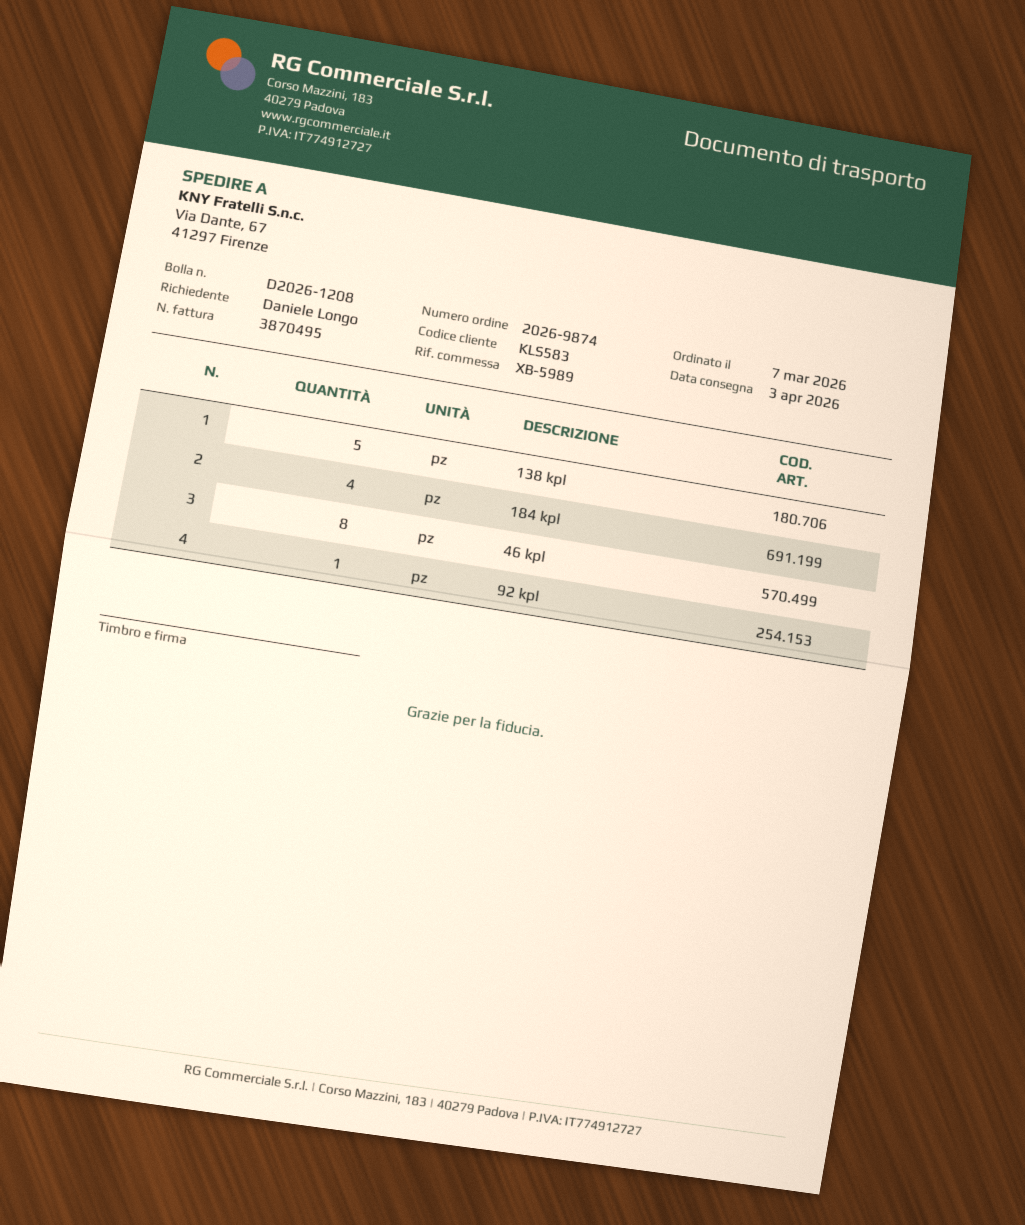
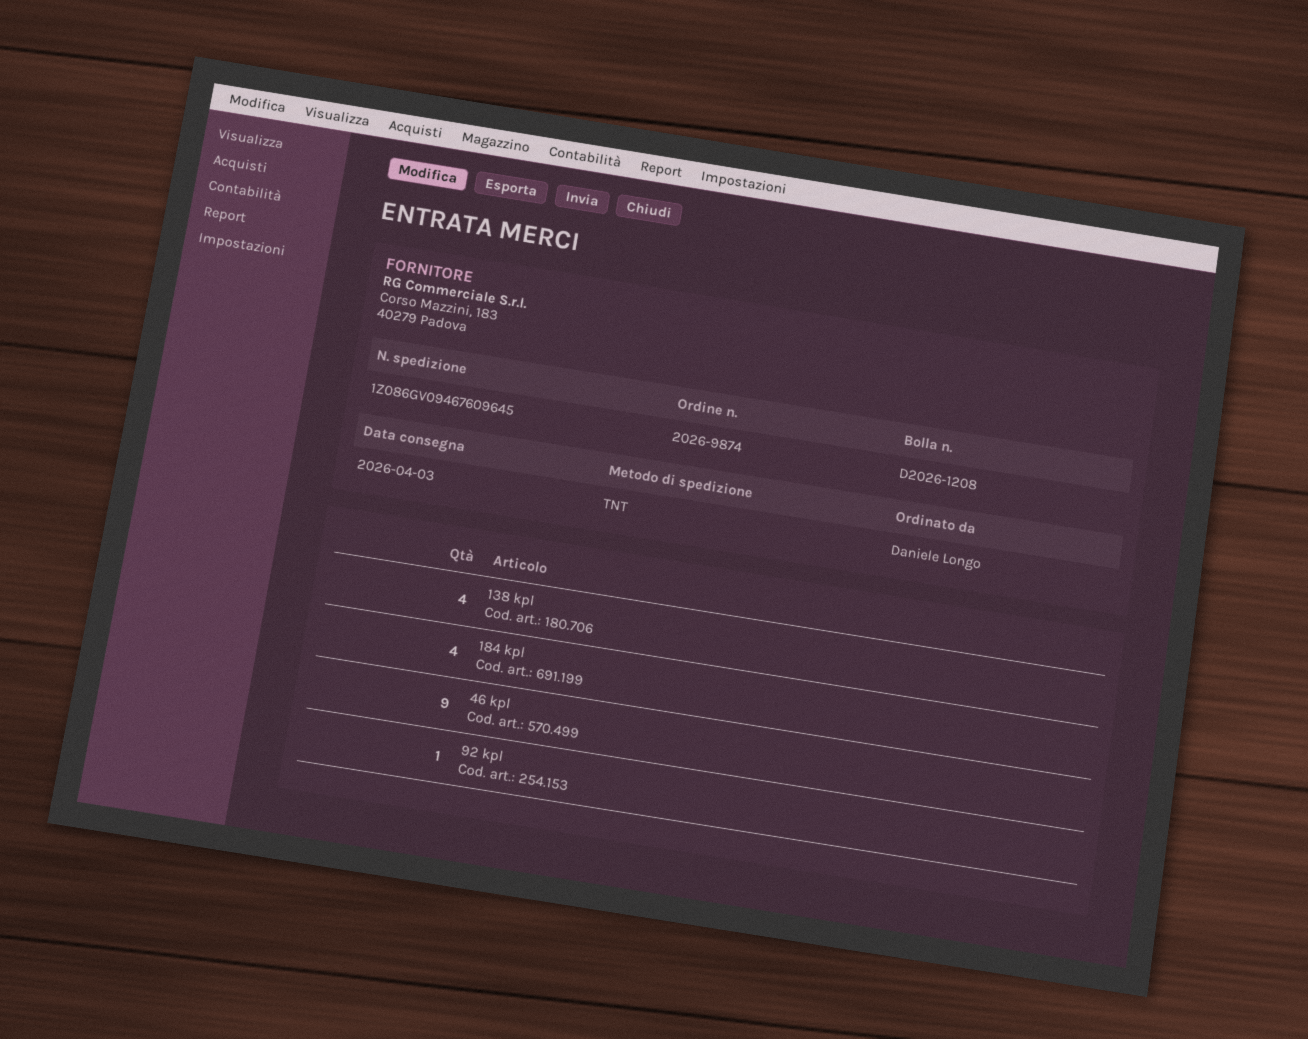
138 kpl: 5 -> 4
46 kpl: 8 -> 9

